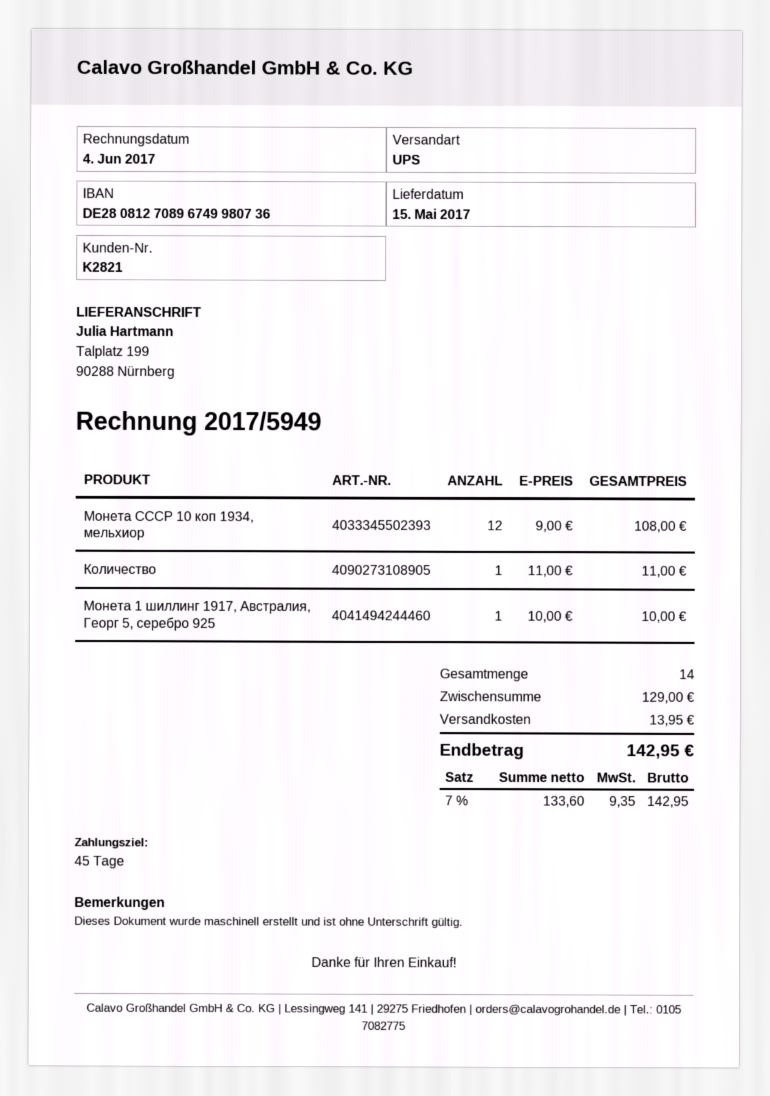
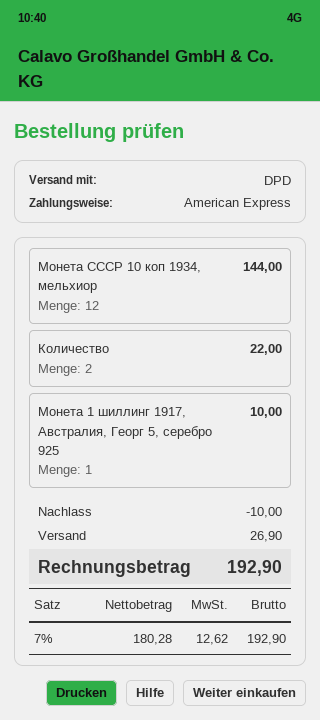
shipping method: UPS -> DPD
Монета СССР 10 коп 1934, мельхиор: 12 for 108.00 -> 12 for 144.00
Количество: 1 for 11.00 -> 2 for 22.00
discount: none -> 10.00
shipping: 13.95 -> 26.90
net: 133.60 -> 180.28
tax: 7% = 9.35 -> 7% = 12.62
total: 142.95 -> 192.90

